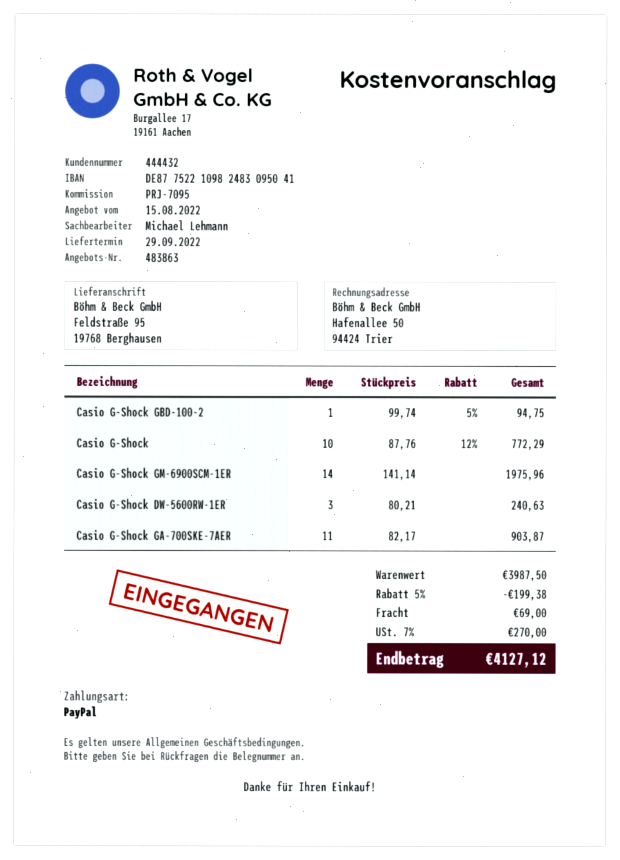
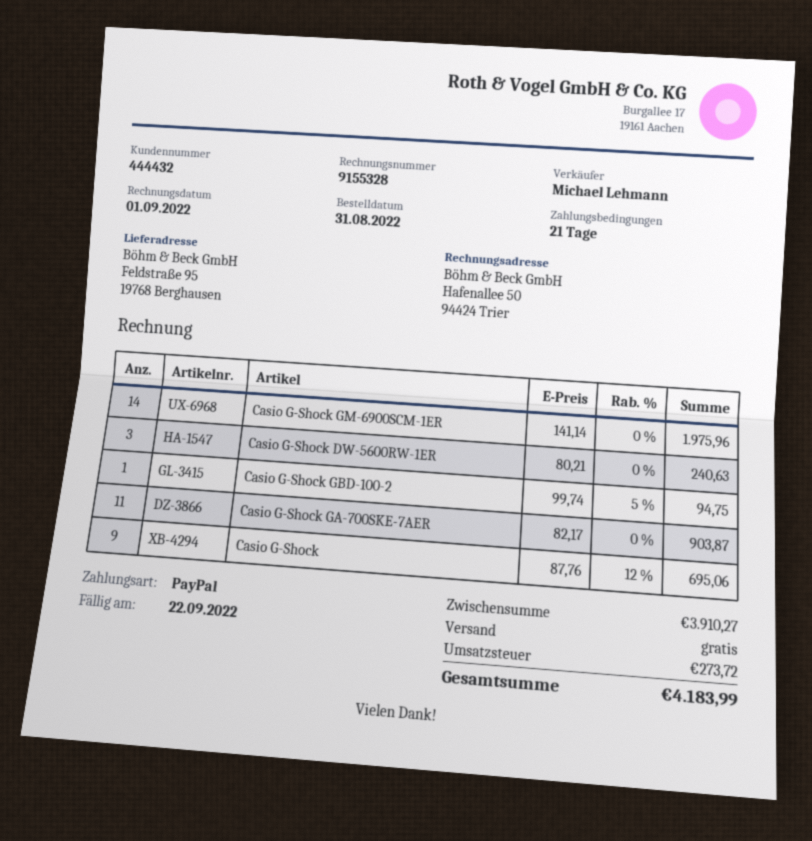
Casio G-Shock: 10 x 87.76 - 12% = 772.29 -> 9 x 87.76 - 12% = 695.06
subtotal: 3987.50 -> 3910.27
discount: 5% = 199.38 -> none
shipping: 69.00 -> 0.00
tax: 270.00 -> 273.72
total: 4127.12 -> 4183.99

